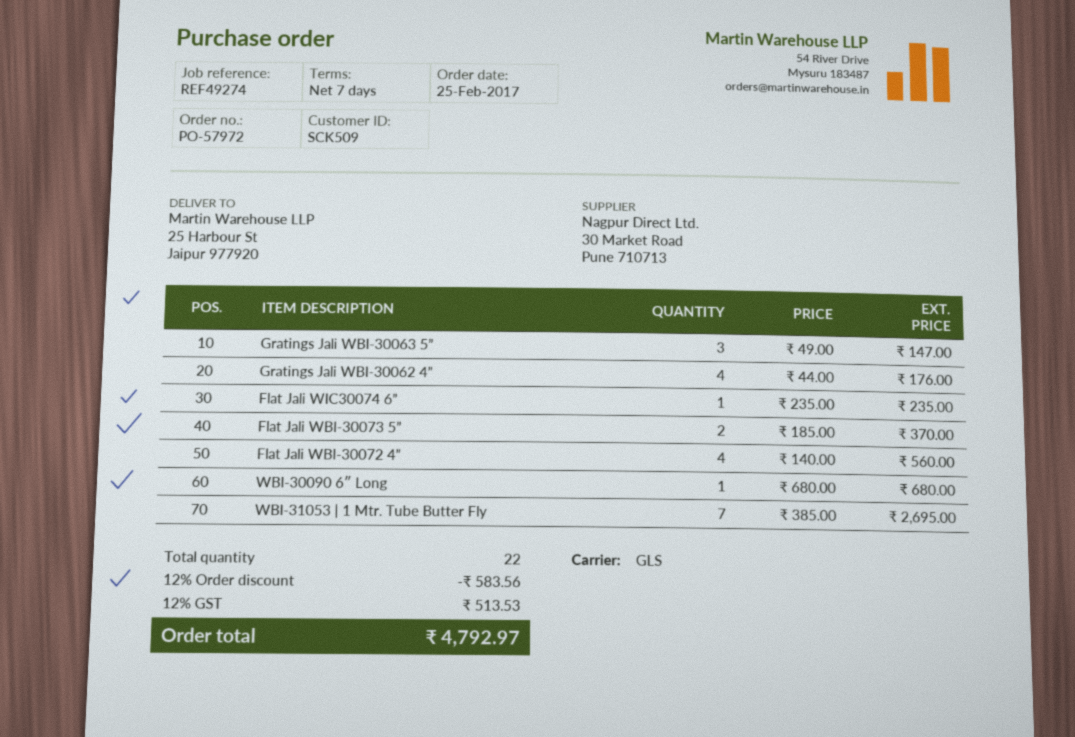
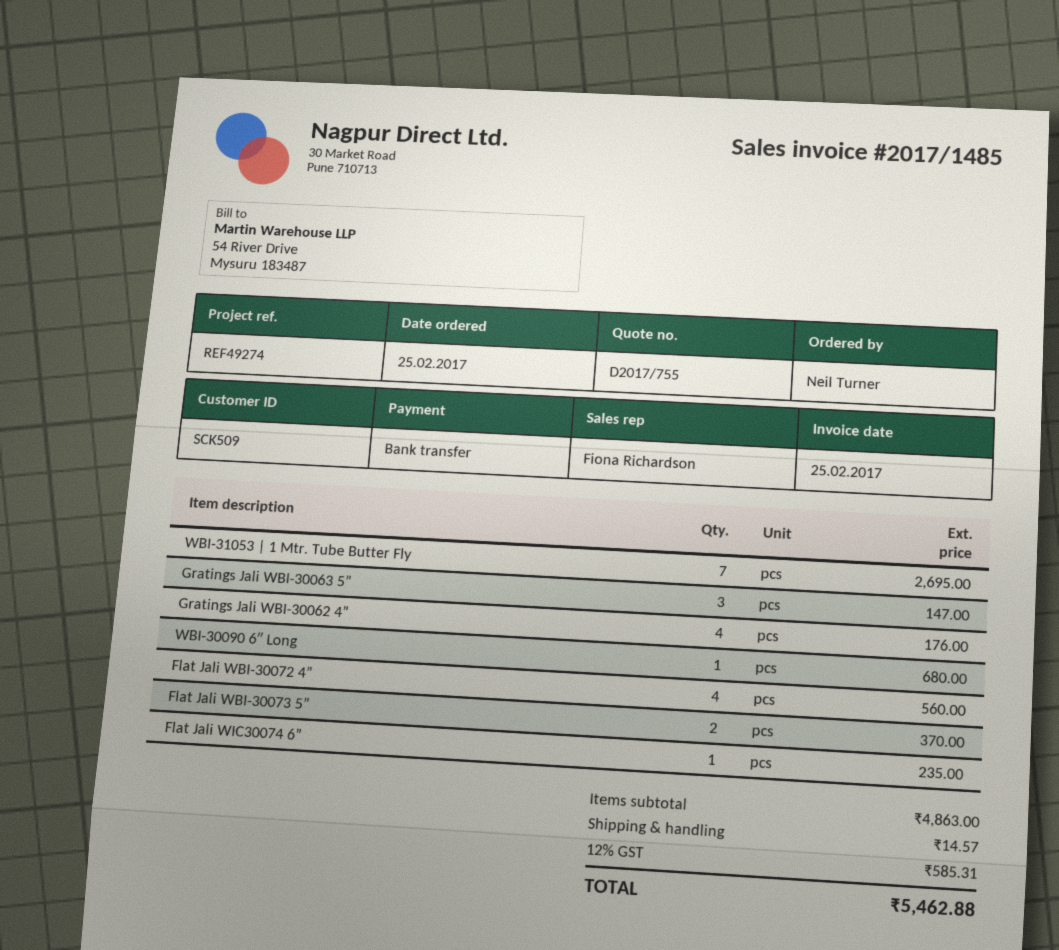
discount: 12% = 583.56 -> none
shipping: none -> 14.57
tax: 12% = 513.53 -> 12% = 585.31
total: 4792.97 -> 5462.88

